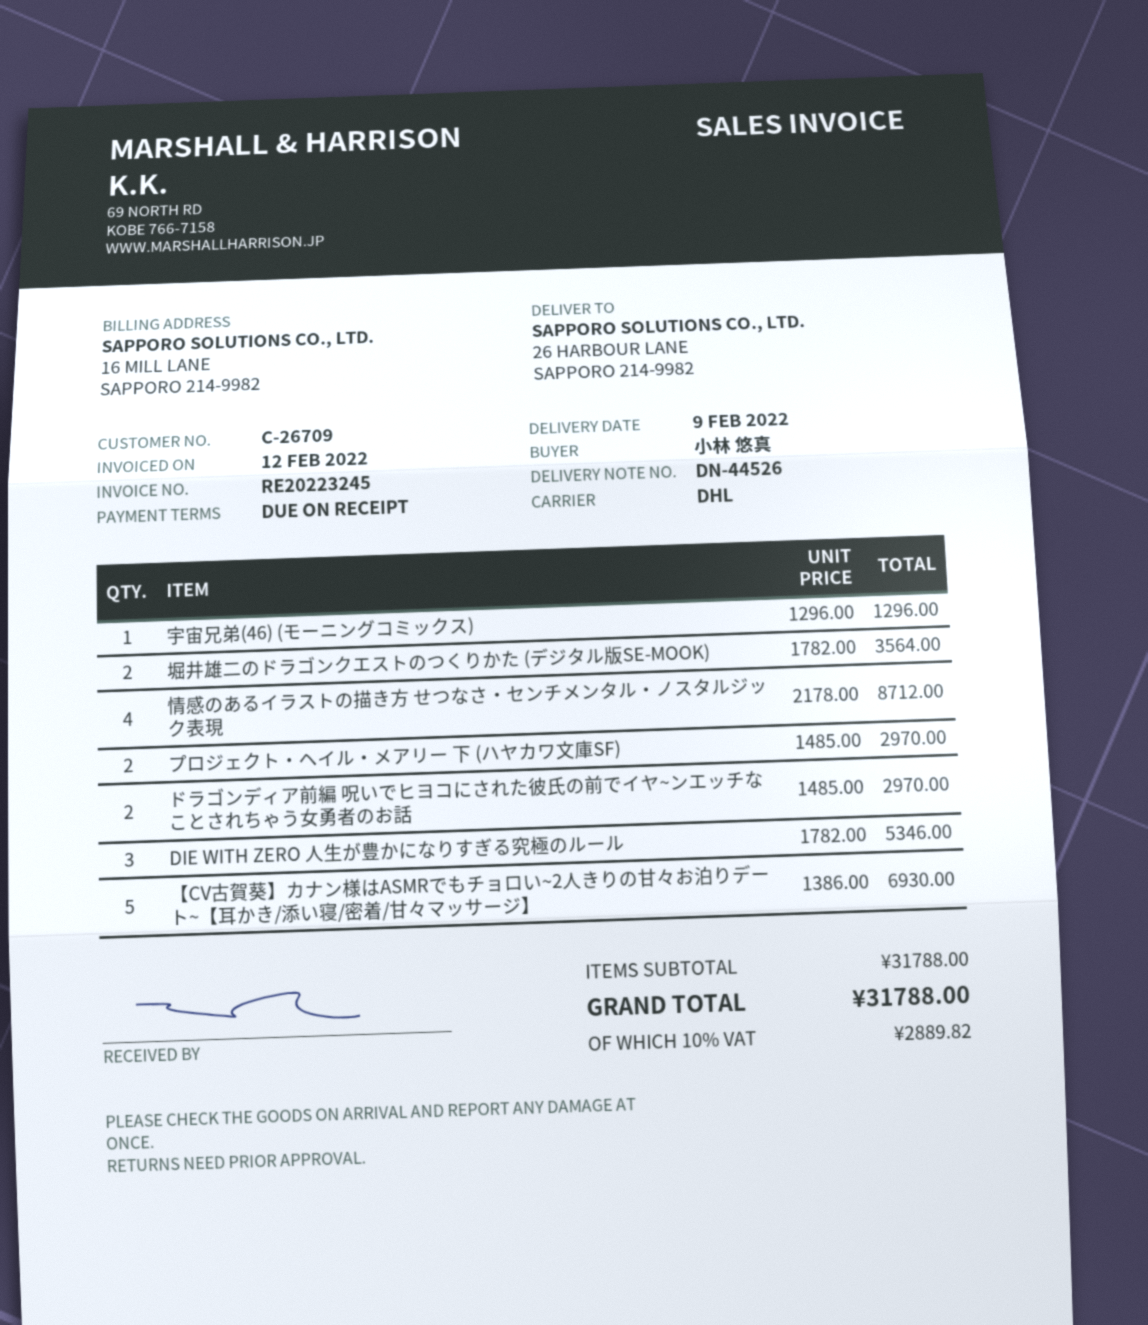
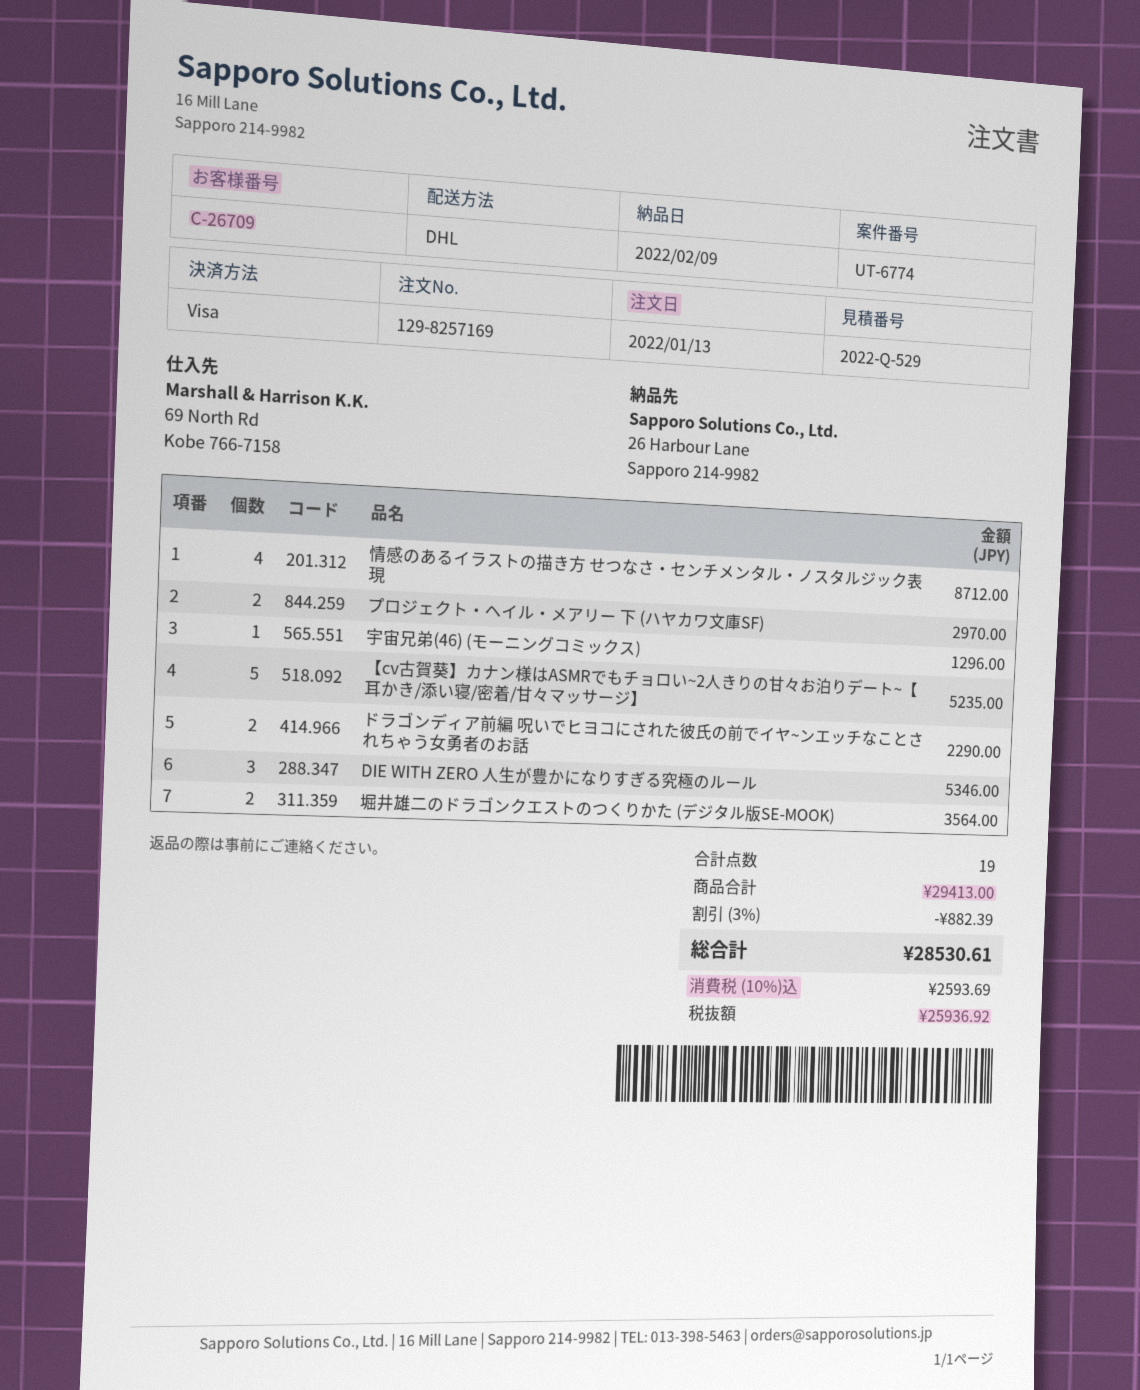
ドラゴンディア前編 呪いでヒヨコにされた彼氏の前でイヤ~ンエッチなことされちゃう女勇者のお話: 2 for 2970.00 -> 2 for 2290.00
【CV古賀葵】カナン様はASMRでもチョロい~2人きりの甘々お泊りデート~【耳かき/添い寝/密着/甘々マッサージ】: 5 for 6930.00 -> 5 for 5235.00
subtotal: 31788.00 -> 29413.00
discount: none -> 3% = 882.39
tax: 10% = 2889.82 -> 10% = 2593.69
total: 31788.00 -> 28530.61

